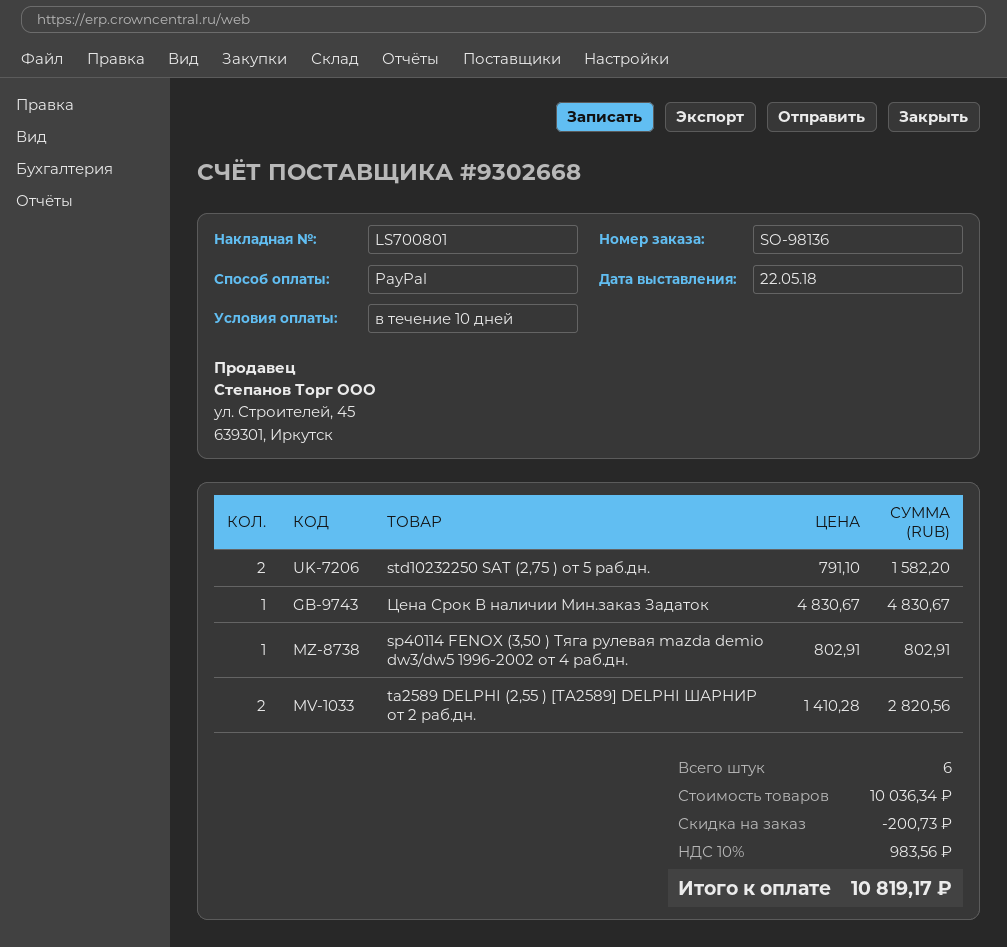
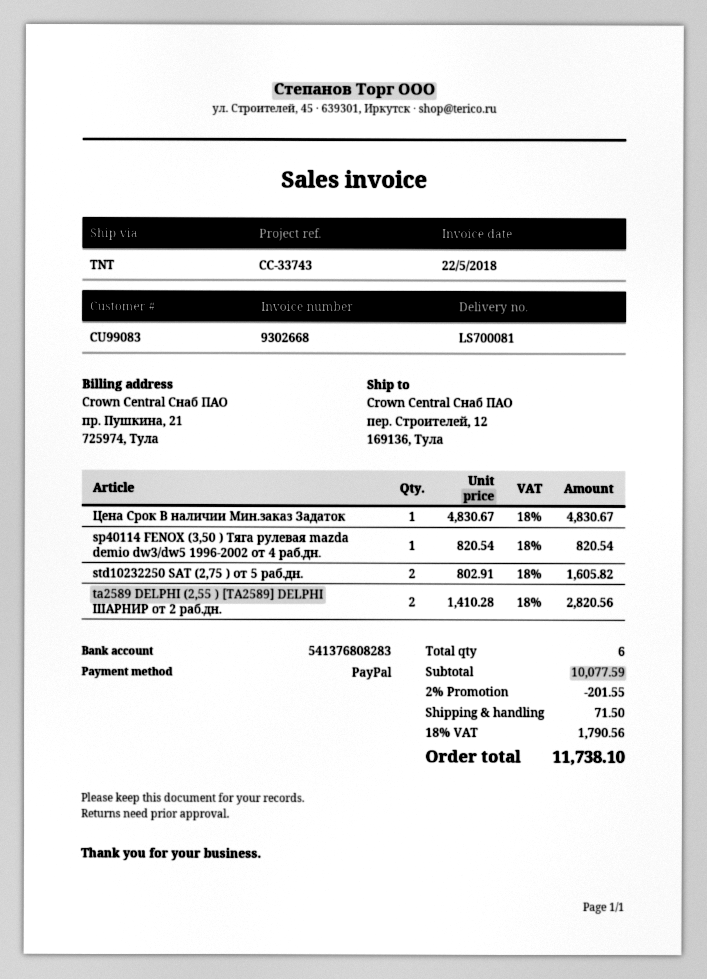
delivery note number: LS700801 -> LS700081
std10232250 SAT (2,75 ) от 5 раб.дн.: 2 x 791.10 = 1582.20 -> 2 x 802.91 = 1605.82
sp40114 FENOX (3,50 ) Тяга рулевая mazda demio dw3/dw5 1996-2002 от 4 раб.дн.: 1 x 802.91 = 802.91 -> 1 x 820.54 = 820.54
subtotal: 10036.34 -> 10077.59
discount: 200.73 -> 201.55
shipping: none -> 71.50
tax: 10% = 983.56 -> 18% = 1790.56
total: 10819.17 -> 11738.10

